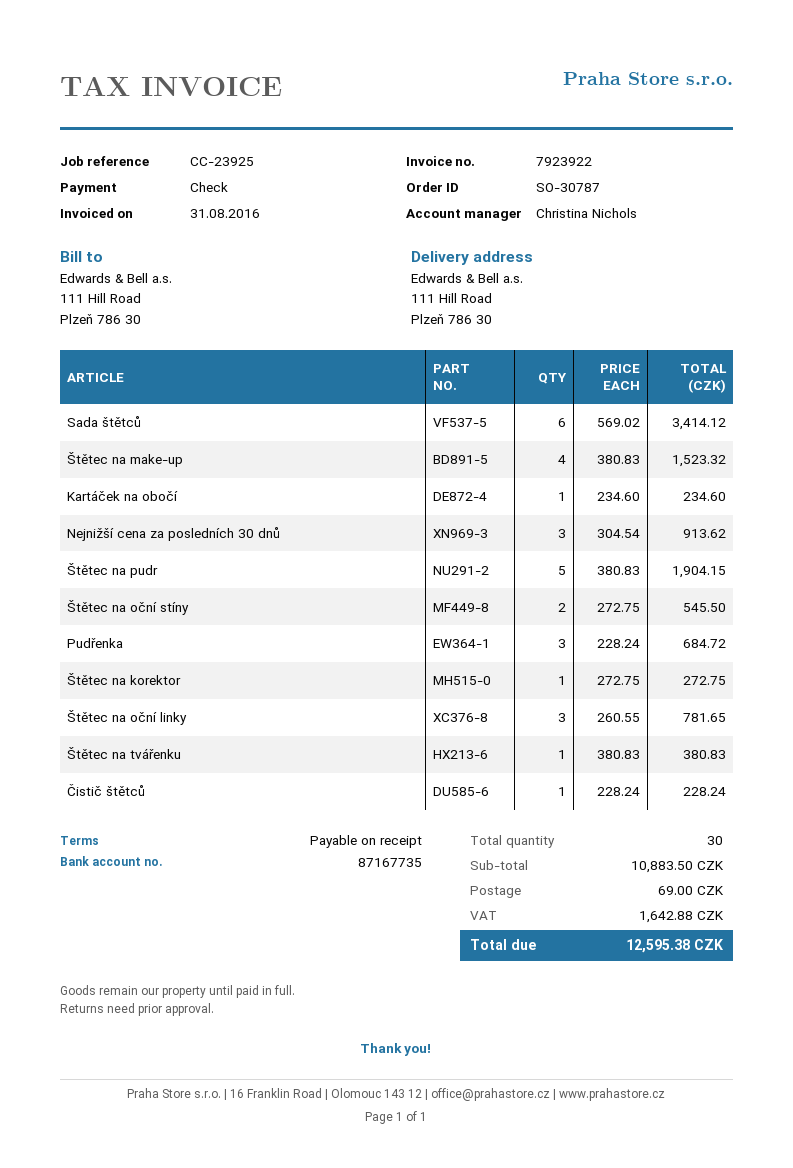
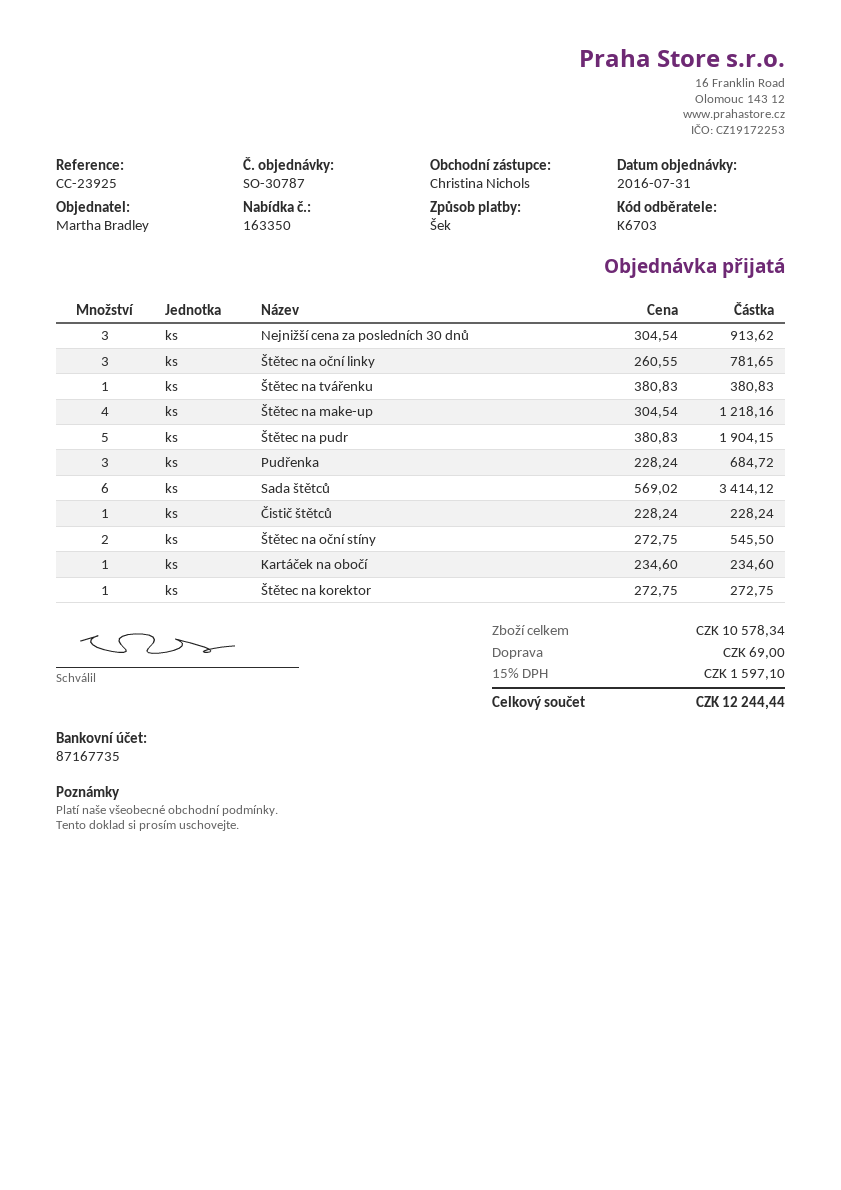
Štětec na make-up: 4 x 380.83 = 1523.32 -> 4 x 304.54 = 1218.16
subtotal: 10883.50 -> 10578.34
tax: 1642.88 -> 1597.10
total: 12595.38 -> 12244.44

